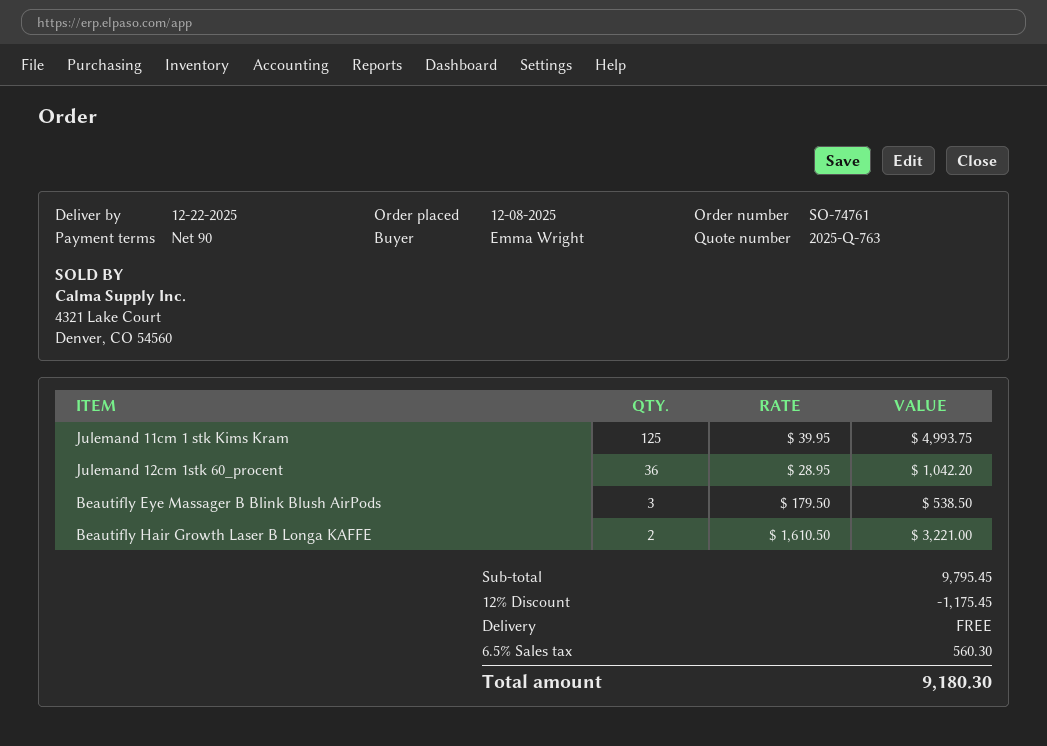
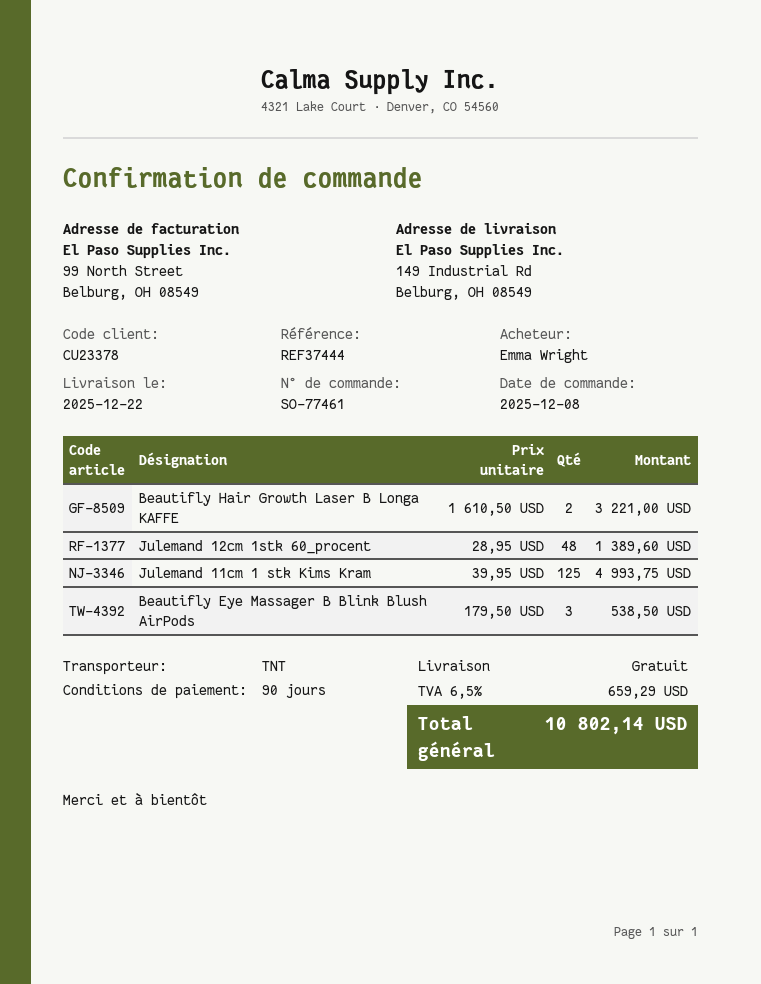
order number: SO-74761 -> SO-77461
Julemand 12cm 1stk 60_procent: 36 x 28.95 = 1042.20 -> 48 x 28.95 = 1389.60
discount: 12% = 1175.45 -> none
tax: 6.5% = 560.30 -> 6.5% = 659.29
total: 9180.30 -> 10802.14

